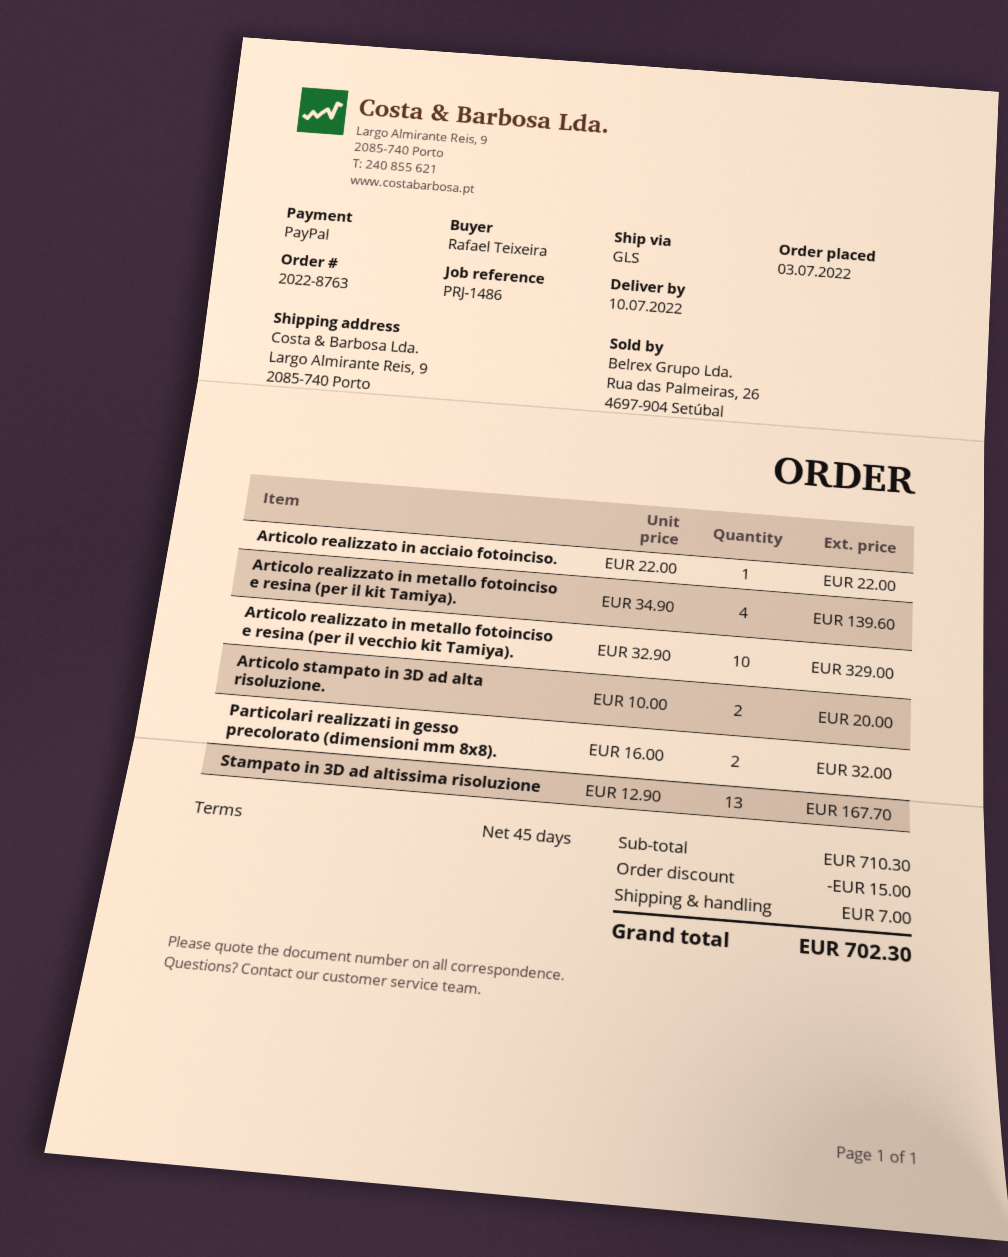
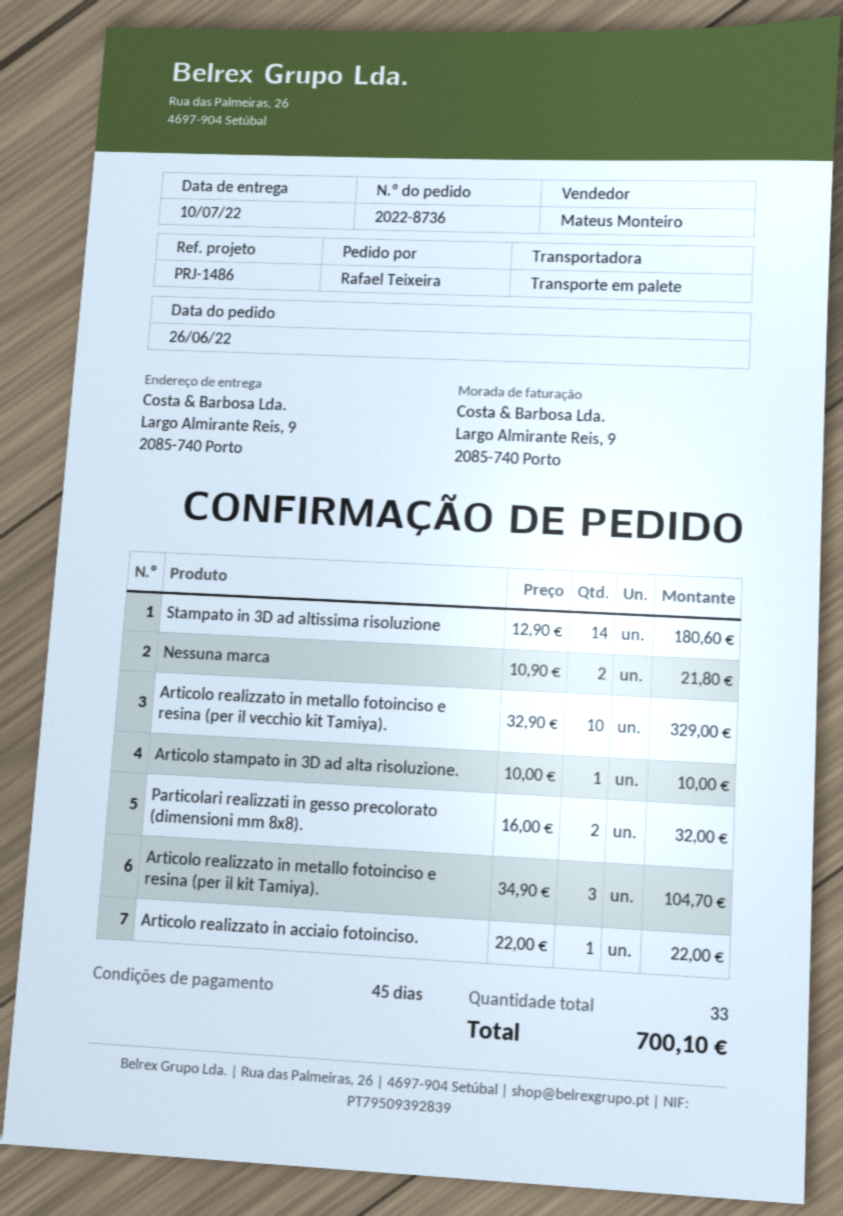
order number: 2022-8763 -> 2022-8736
order date: 2022-07-03 -> 2022-06-26
shipping method: GLS -> pallet freight
Articolo realizzato in metallo fotoinciso e resina (per il kit Tamiya).: 4 x 34.90 = 139.60 -> 3 x 34.90 = 104.70
Articolo stampato in 3D ad alta risoluzione.: 2 x 10.00 = 20.00 -> 1 x 10.00 = 10.00
Stampato in 3D ad altissima risoluzione: 13 x 12.90 = 167.70 -> 14 x 12.90 = 180.60
Nessuna marca: none -> 2 x 10.90 = 21.80
discount: 15.00 -> none
shipping: 7.00 -> none
total: 702.30 -> 700.10

